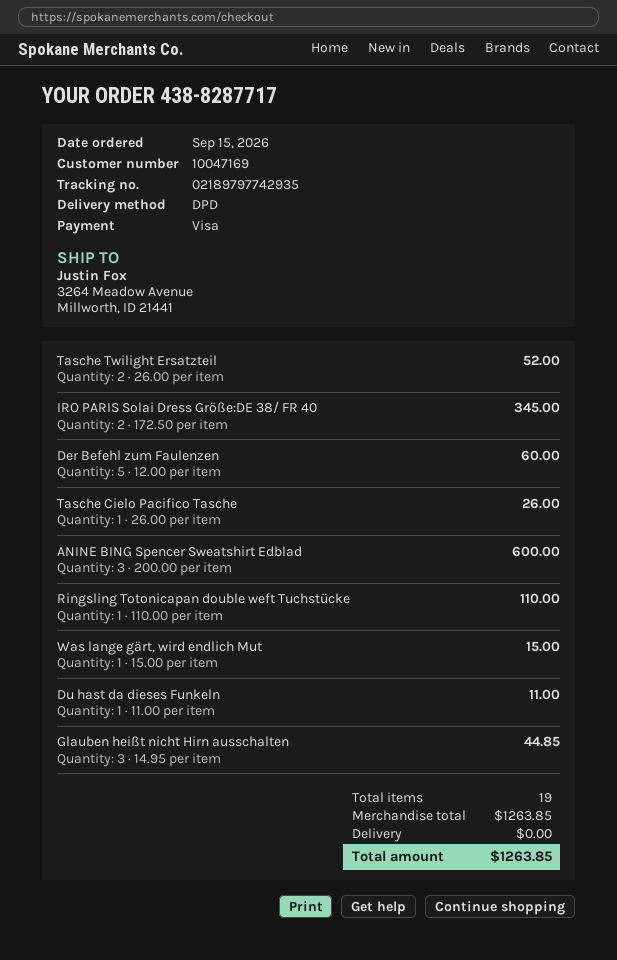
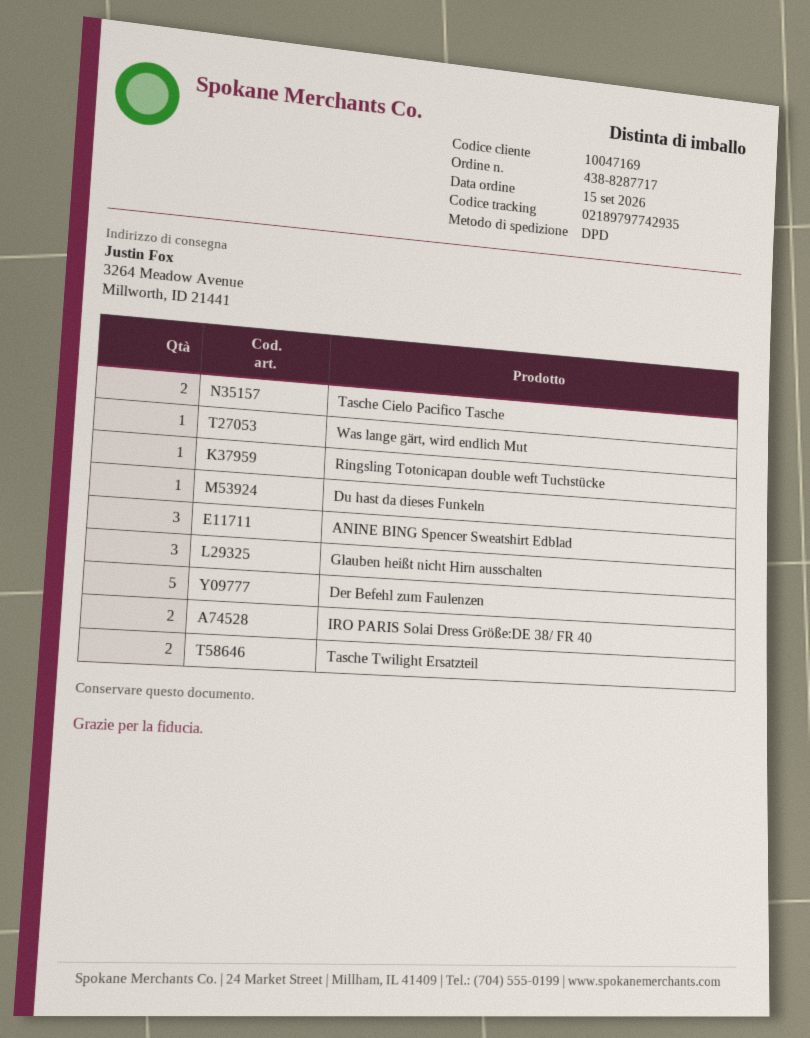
Tasche Cielo Pacifico Tasche: 1 -> 2

